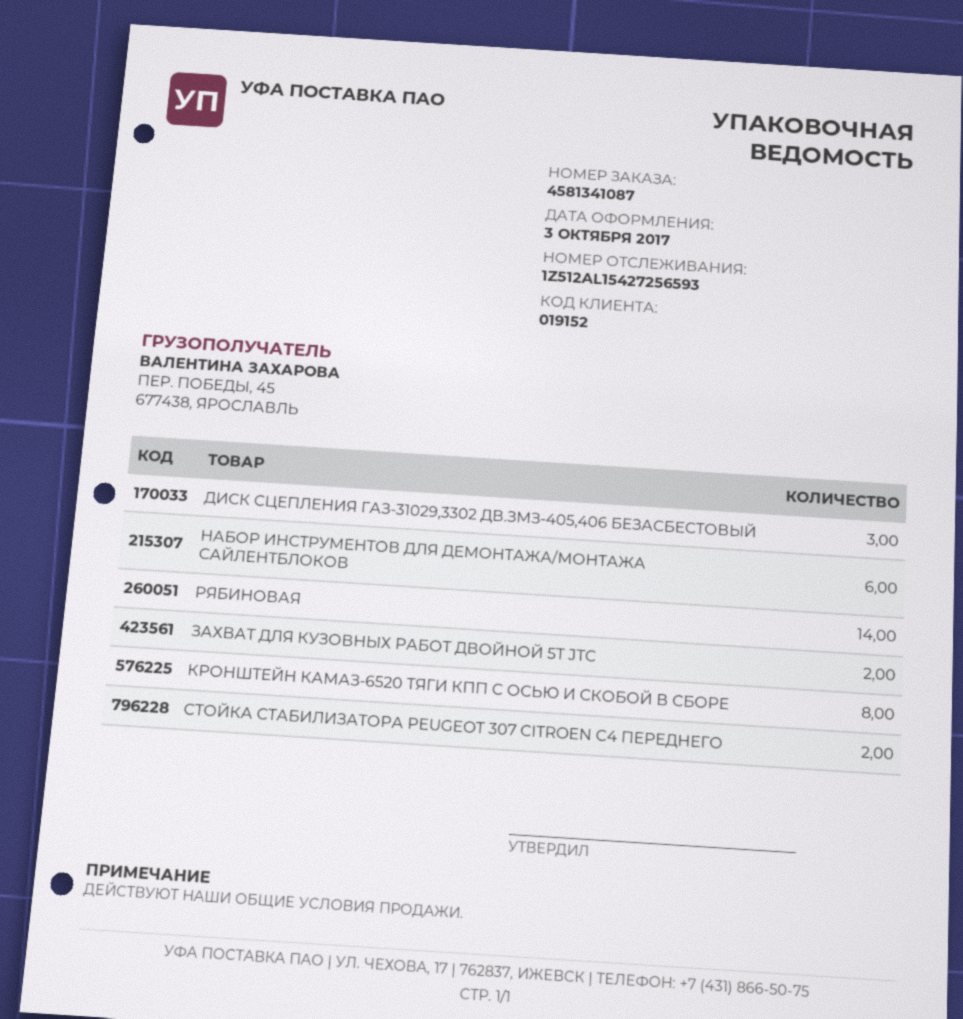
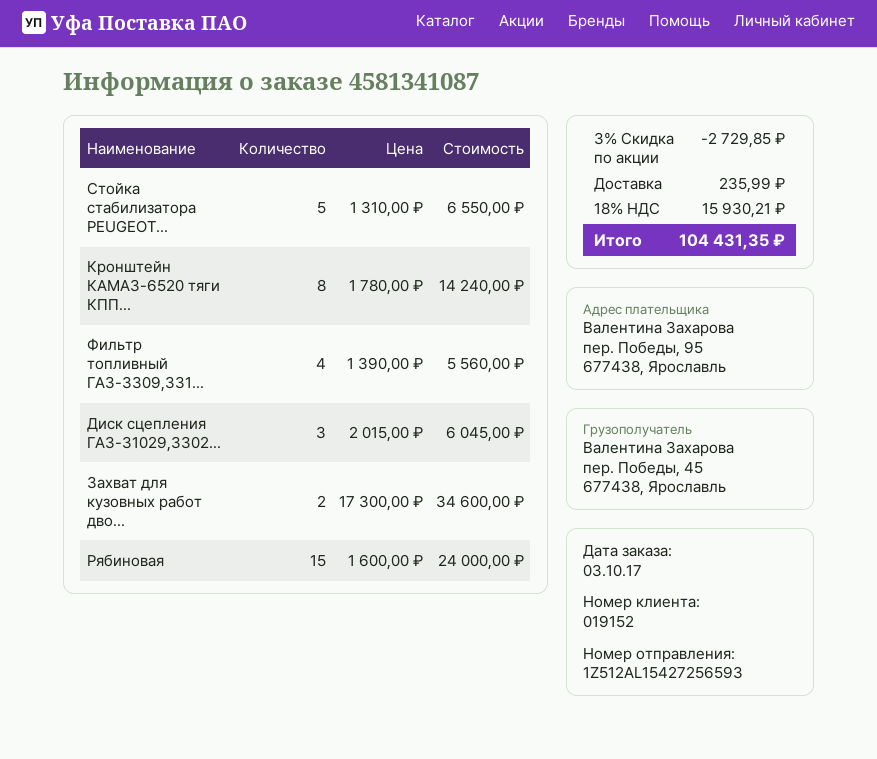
НАБОР ИНСТРУМЕНТОВ ДЛЯ ДЕМОНТАЖА/МОНТАЖА САЙЛЕНТБЛОКОВ: 6 -> none
РЯБИНОВАЯ: 14 -> 15
СТОЙКА СТАБИЛИЗАТОРА PEUGEOT 307 CITROEN C4 ПЕРЕДНЕГО: 2 -> 5
Фильтр топливный ГАЗ-3309,331...: none -> 4

